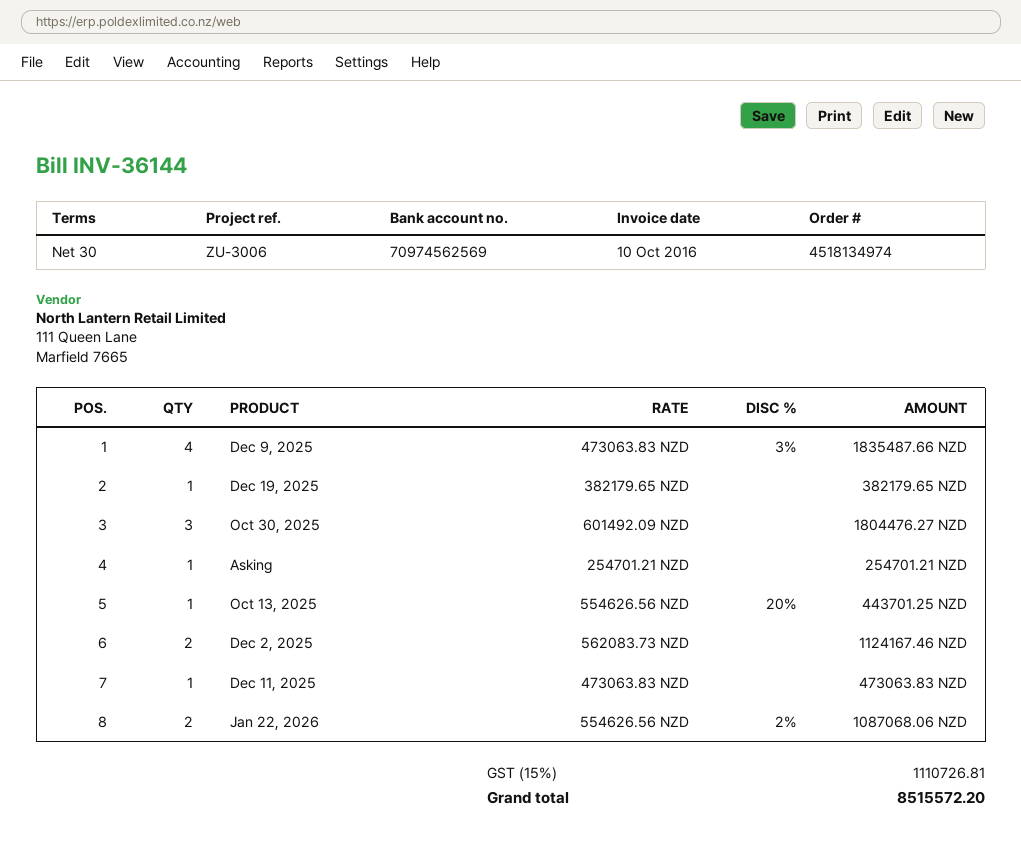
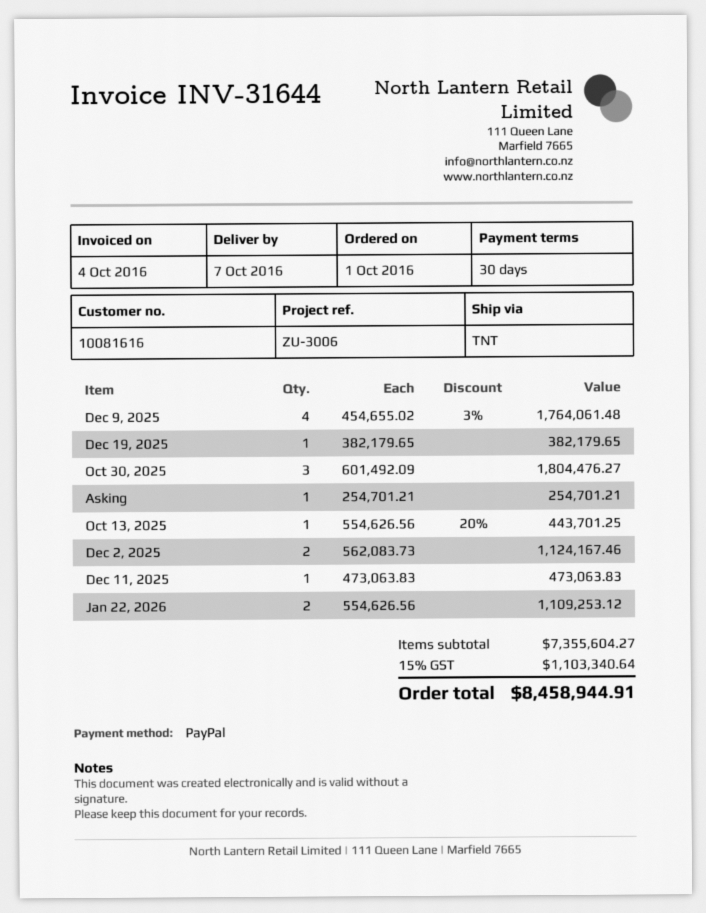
invoice number: INV-36144 -> INV-31644
invoice date: 2016-10-10 -> 2016-10-04
Dec 9, 2025: 4 x 473063.83 - 3% = 1835487.66 -> 4 x 454655.02 - 3% = 1764061.48
Jan 22, 2026: 2 x 554626.56 - 2% = 1087068.06 -> 2 x 554626.56 = 1109253.12
tax: 15% = 1110726.81 -> 15% = 1103340.64
total: 8515572.20 -> 8458944.91

